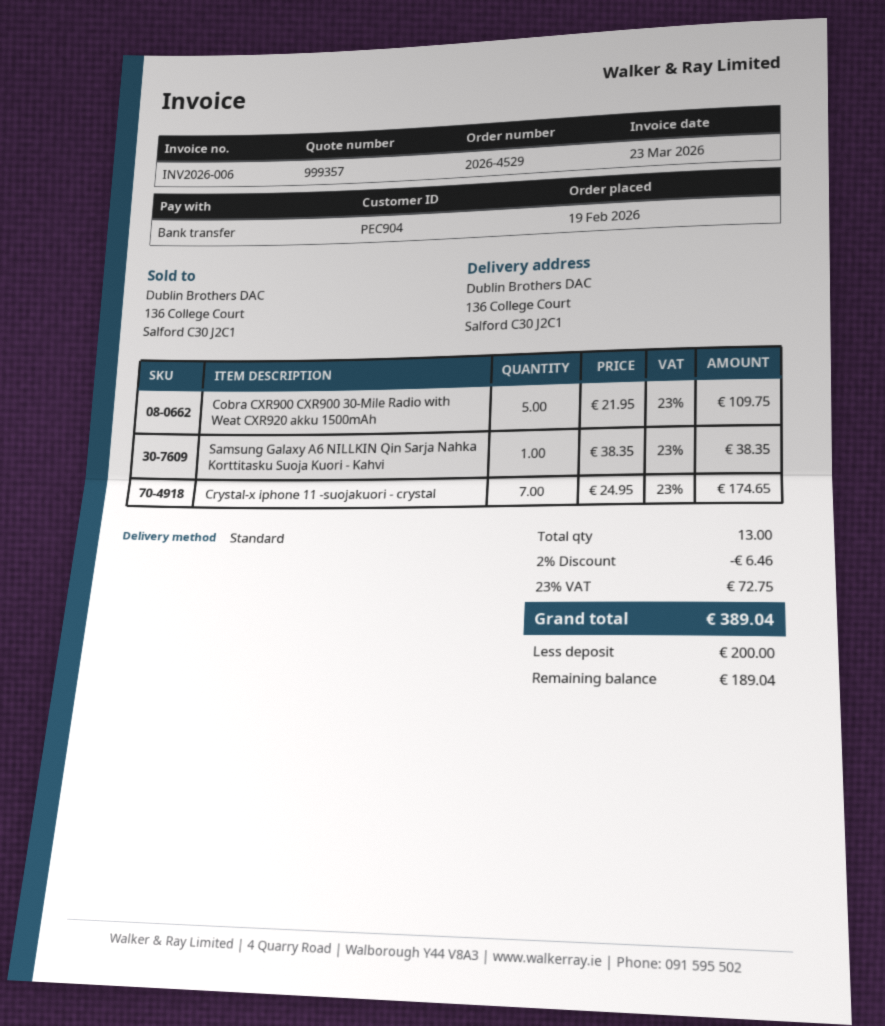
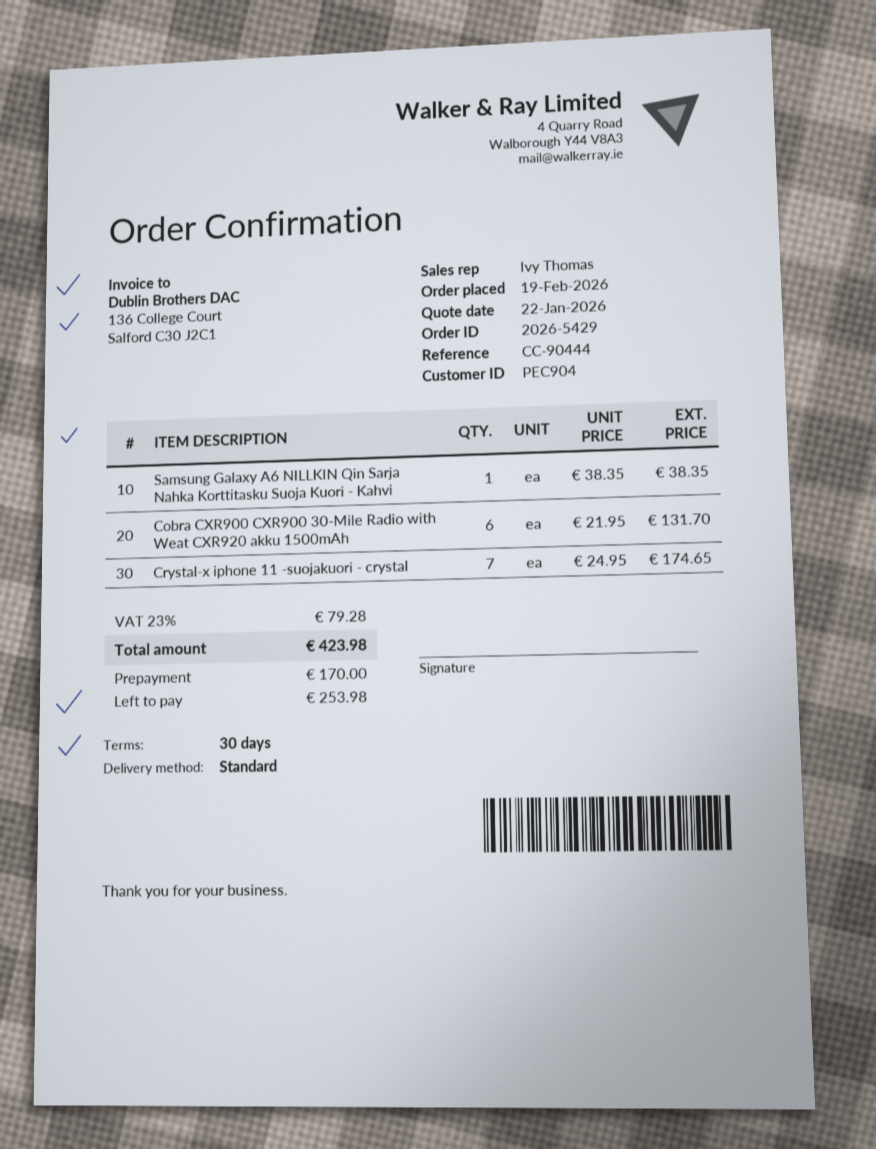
order number: 2026-4529 -> 2026-5429
Cobra CXR900 CXR900 30-Mile Radio with Weat CXR920 akku 1500mAh: 5 x 21.95 = 109.75 -> 6 x 21.95 = 131.70
discount: 2% = 6.46 -> none
tax: 23% = 72.75 -> 23% = 79.28
total: 389.04 -> 423.98
deposit: 200.00 -> 170.00
balance: 189.04 -> 253.98

